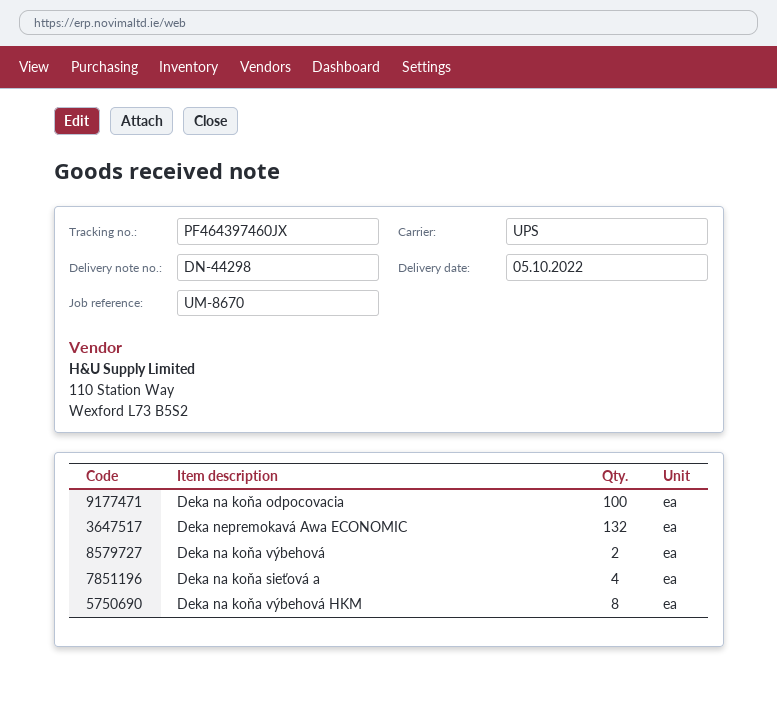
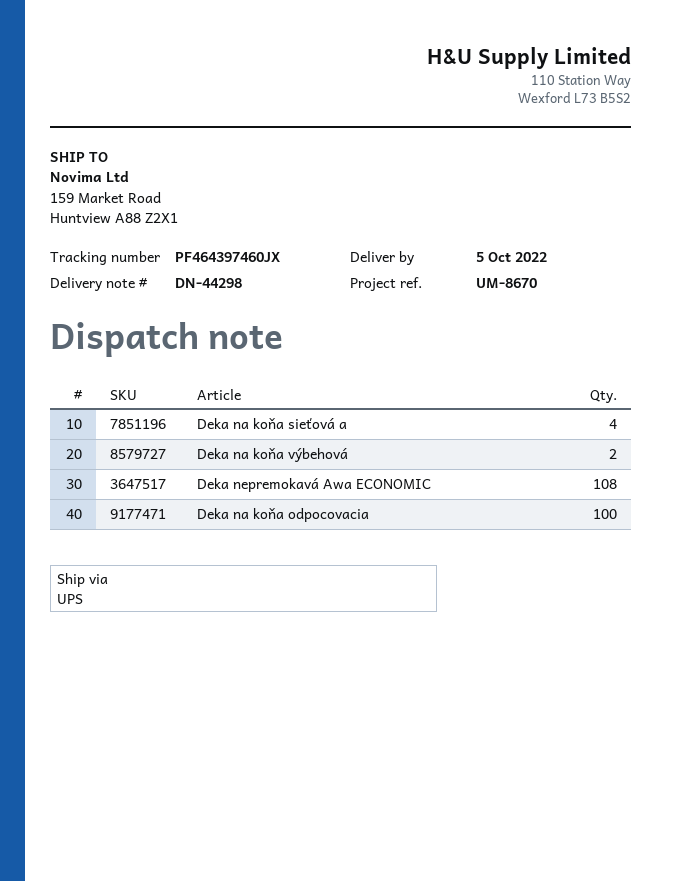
Deka nepremokavá Awa ECONOMIC: 132 -> 108
Deka na koňa výbehová HKM: 8 -> none

